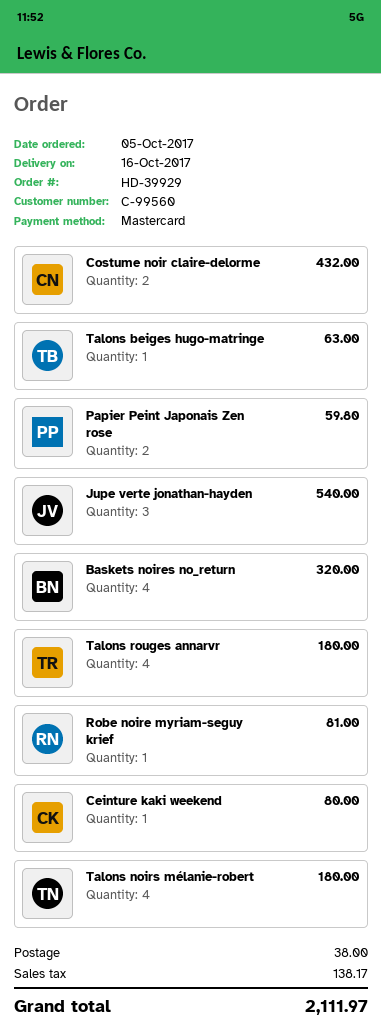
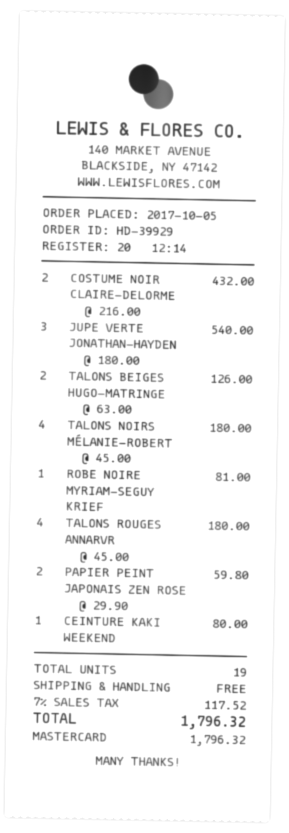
Talons beiges hugo-matringe: 1 for 63.00 -> 2 for 126.00
Baskets noires no_return: 4 for 320.00 -> none
shipping: 38.00 -> 0.00
tax: 138.17 -> 117.52
total: 2111.97 -> 1796.32

